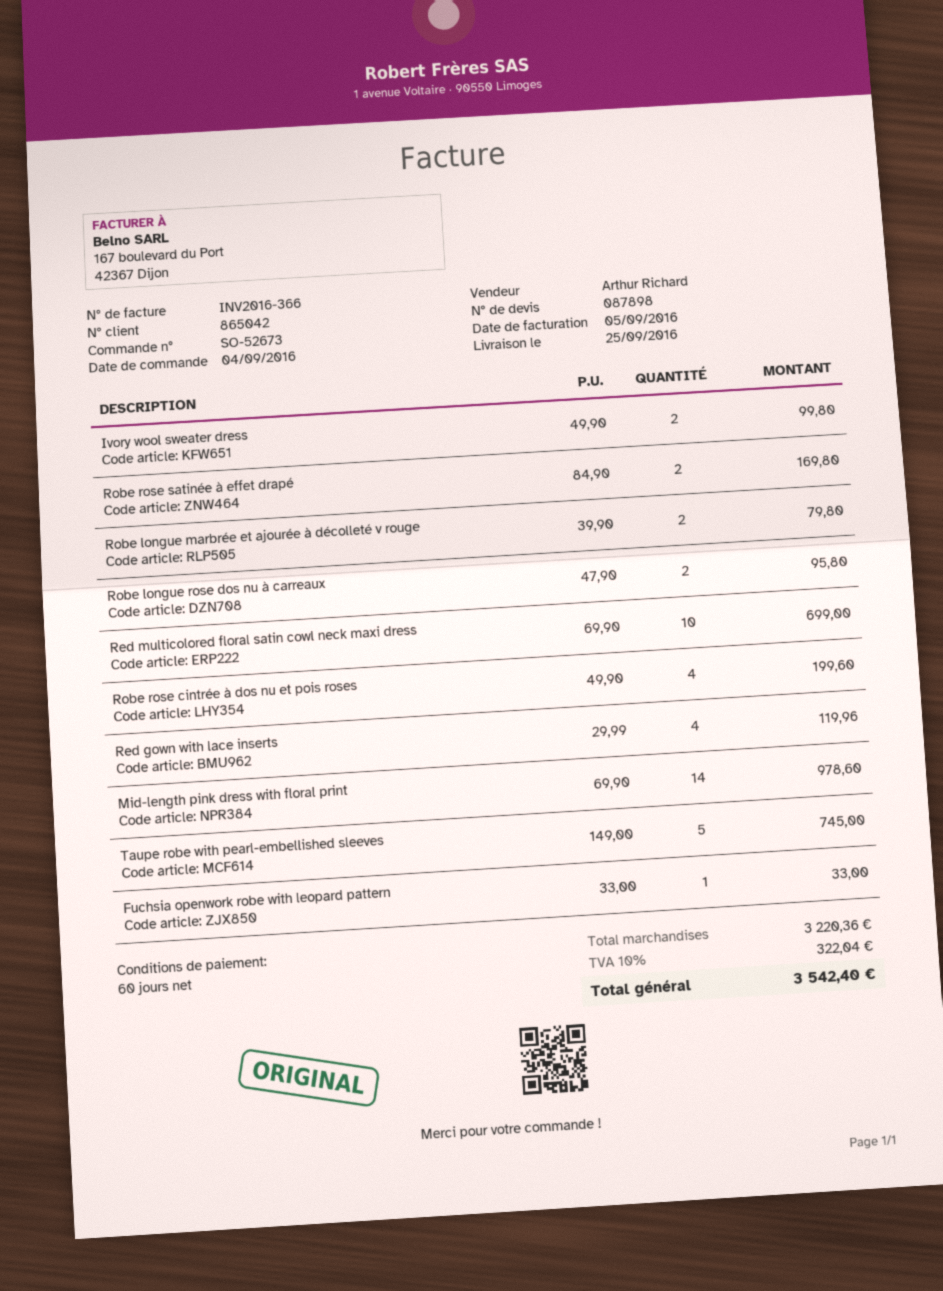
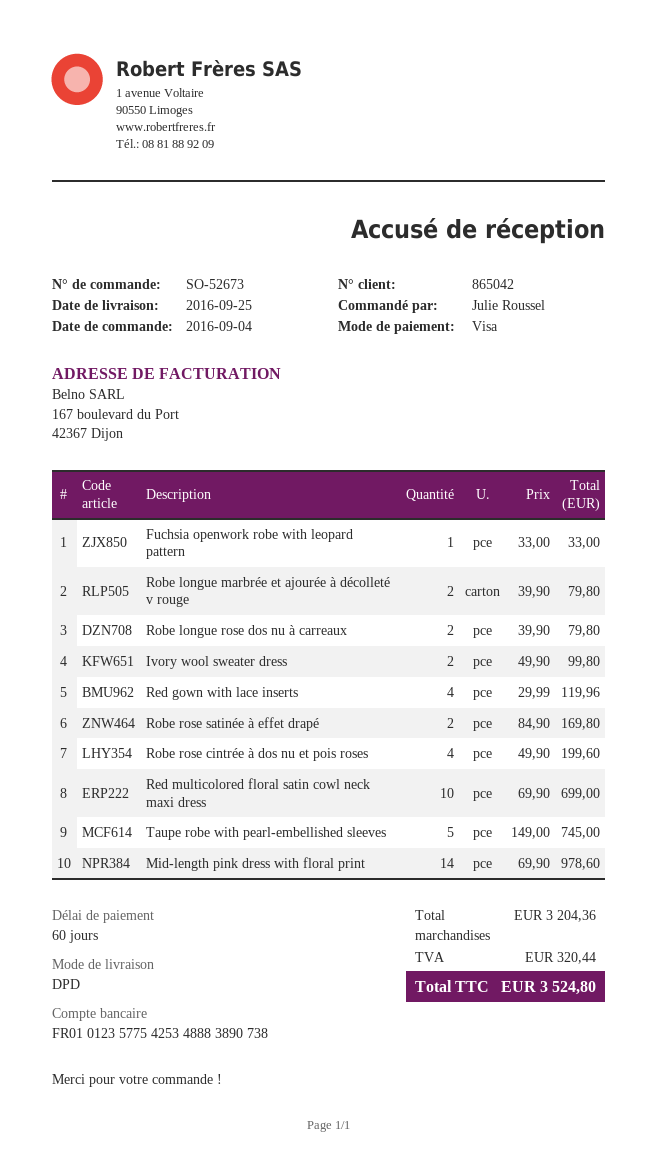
Robe longue rose dos nu à carreaux: 2 x 47.90 = 95.80 -> 2 x 39.90 = 79.80
subtotal: 3220.36 -> 3204.36
tax: 322.04 -> 320.44
total: 3542.40 -> 3524.80

